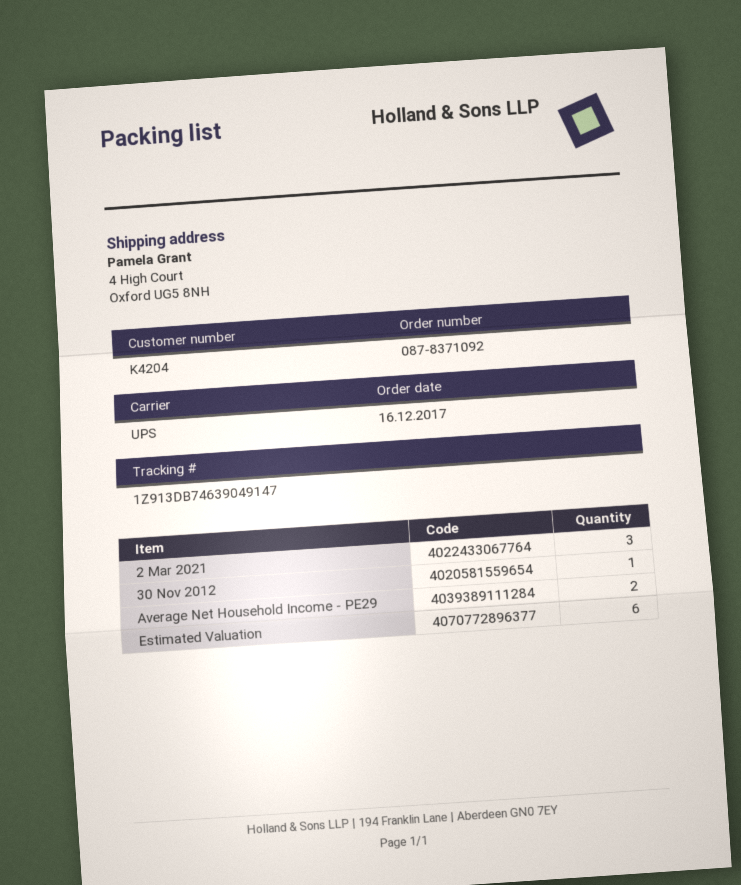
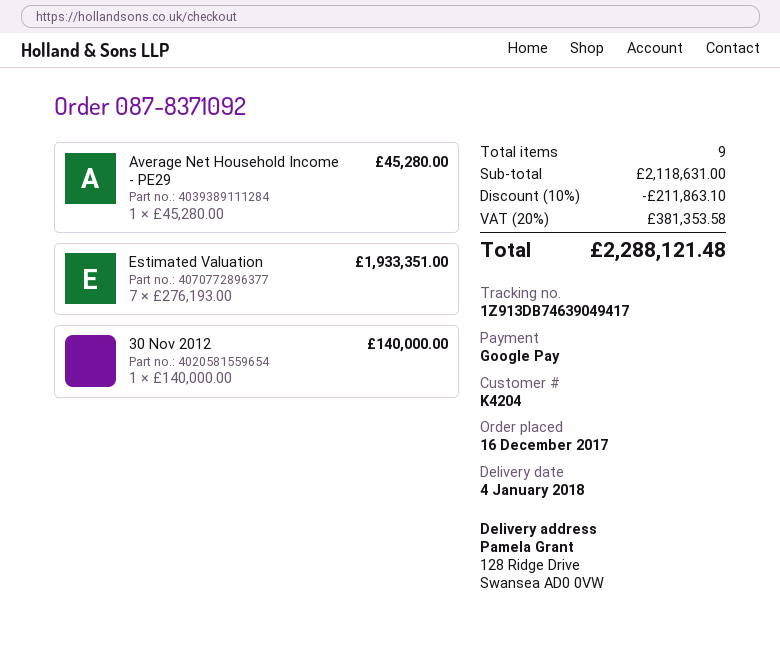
tracking number: 1Z913DB74639049147 -> 1Z913DB74639049417
ship to: 4 High Court, Oxford UG5 8NH -> 128 Ridge Drive, Swansea AD0 0VW
2 Mar 2021: 3 -> none
Average Net Household Income - PE29: 2 -> 1
Estimated Valuation: 6 -> 7

